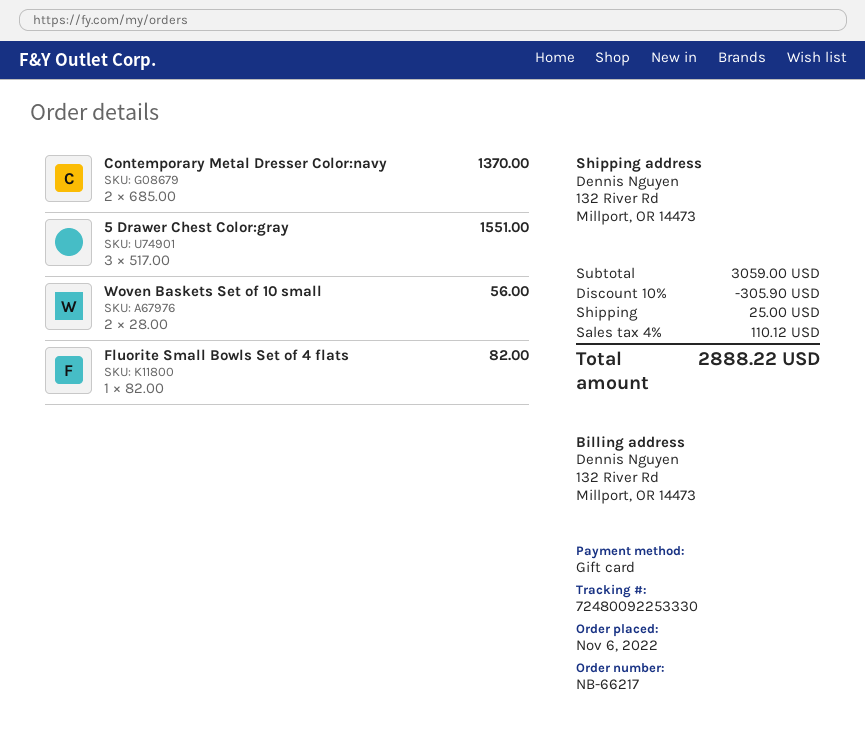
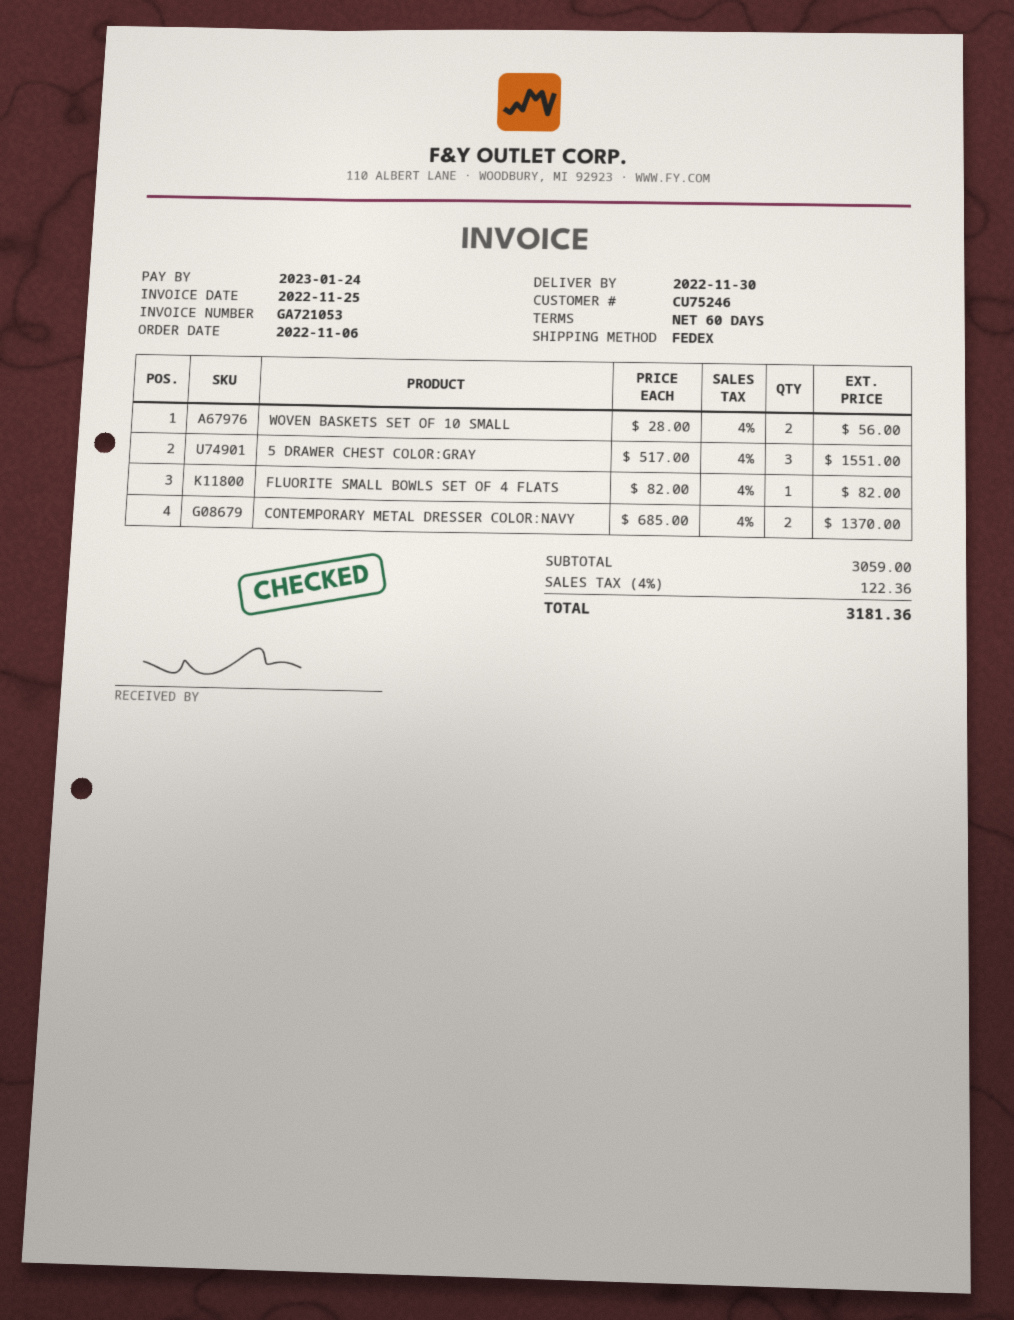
discount: 10% = 305.90 -> none
shipping: 25.00 -> none
tax: 4% = 110.12 -> 4% = 122.36
total: 2888.22 -> 3181.36

